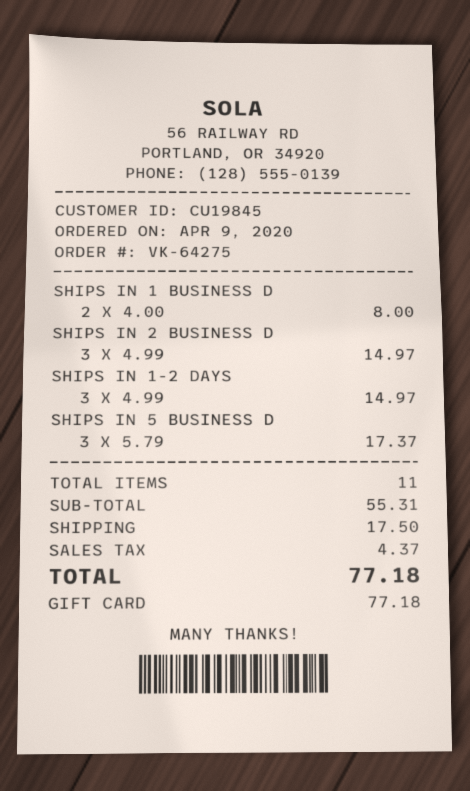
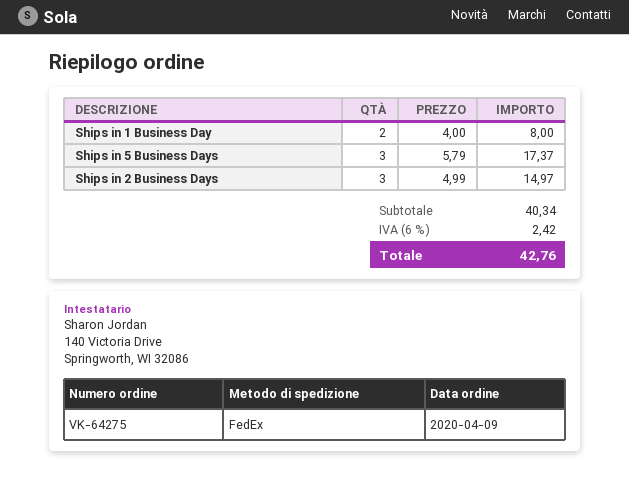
SHIPS IN 1-2 DAYS: 3 x 4.99 = 14.97 -> none
subtotal: 55.31 -> 40.34
shipping: 17.50 -> none
tax: 4.37 -> 2.42
total: 77.18 -> 42.76

